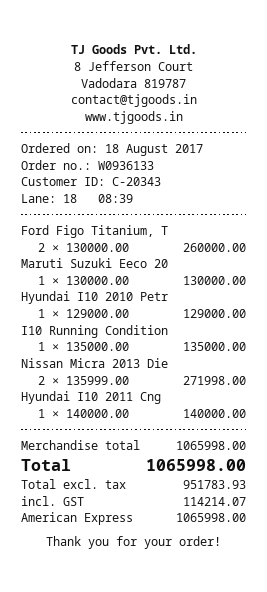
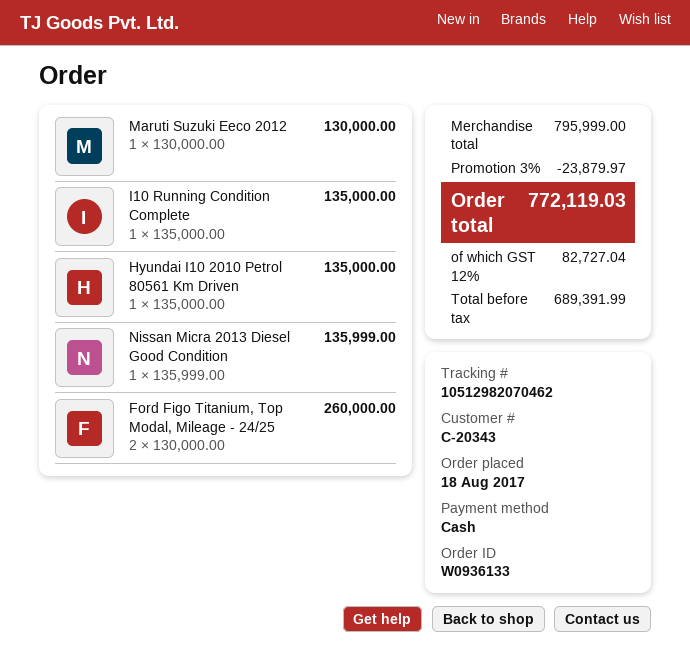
payment method: American Express -> cash
Hyundai I10 2010 Petr: 1 x 129000.00 = 129000.00 -> 1 x 135000.00 = 135000.00
Nissan Micra 2013 Die: 2 x 135999.00 = 271998.00 -> 1 x 135999.00 = 135999.00
Hyundai I10 2011 Cng: 1 x 140000.00 = 140000.00 -> none
subtotal: 1065998.00 -> 795999.00
discount: none -> 3% = 23879.97
net: 951783.93 -> 689391.99
tax: 114214.07 -> 82727.04
total: 1065998.00 -> 772119.03

